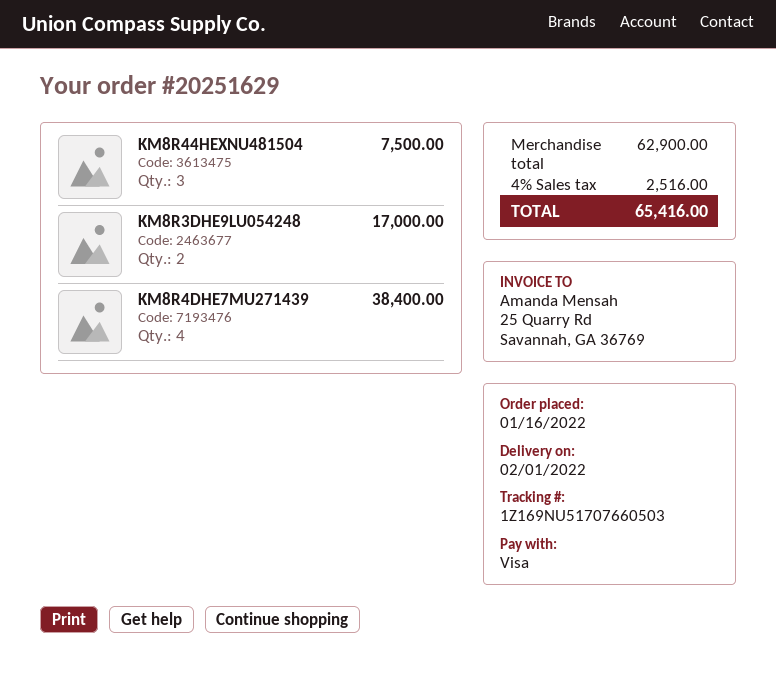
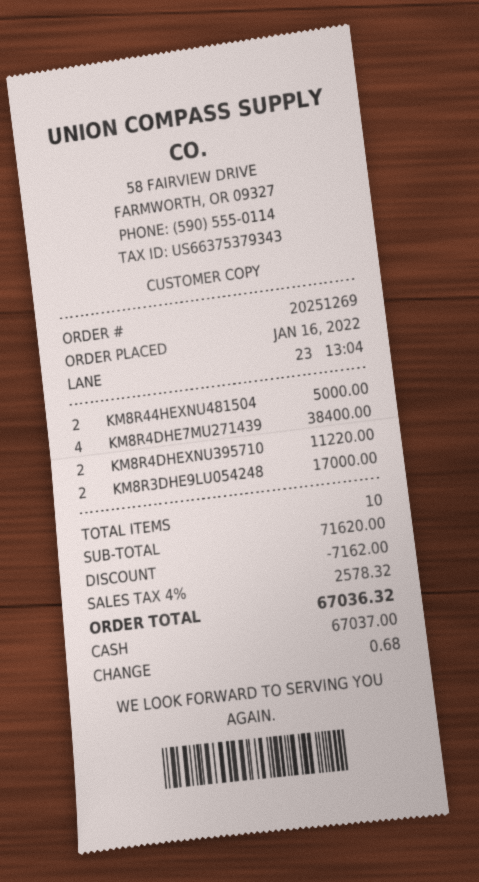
order number: 20251629 -> 20251269
payment method: Visa -> cash
KM8R44HEXNU481504: 3 for 7500.00 -> 2 for 5000.00
KM8R4DHEXNU395710: none -> 2 for 11220.00
subtotal: 62900.00 -> 71620.00
discount: none -> 7162.00
tax: 4% = 2516.00 -> 4% = 2578.32
total: 65416.00 -> 67036.32

